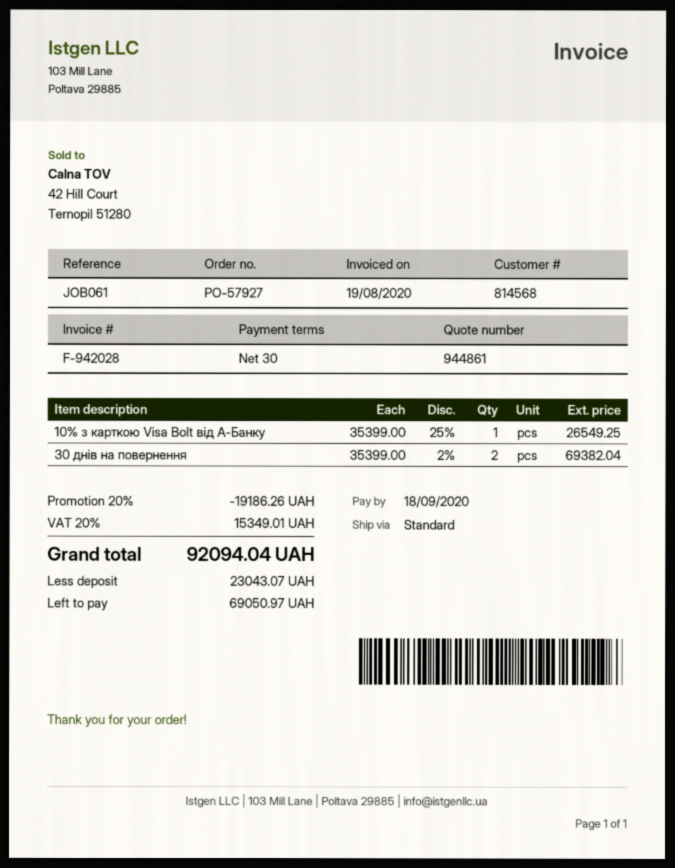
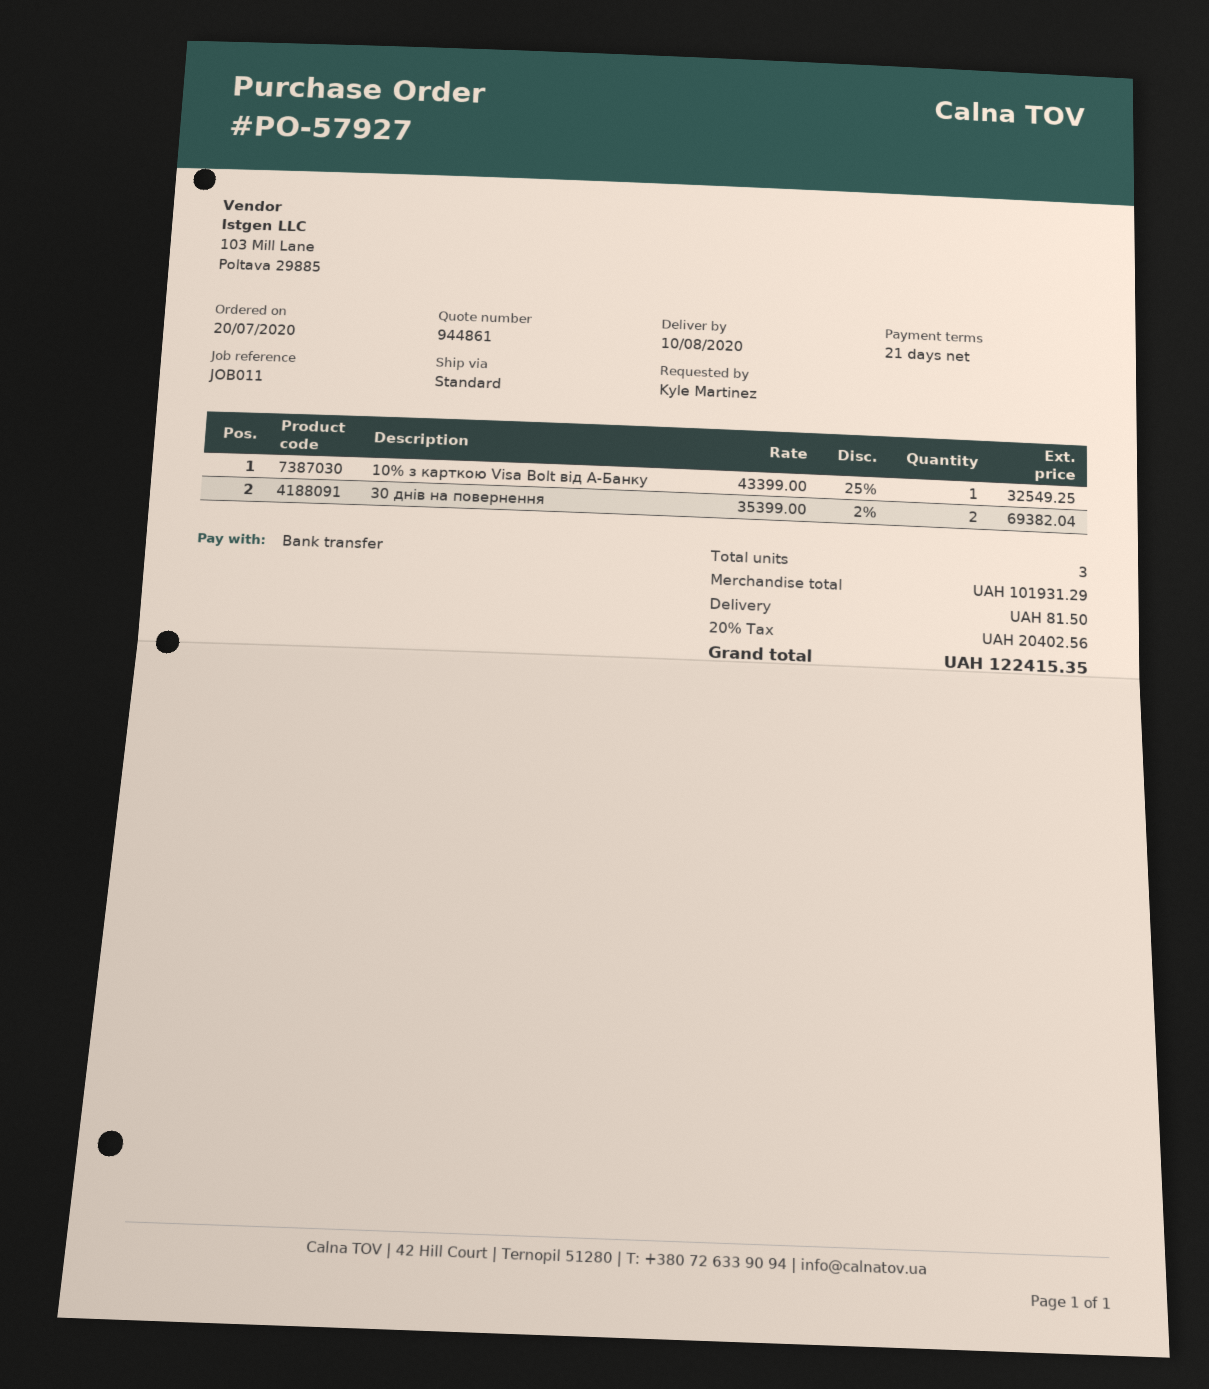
payment terms: 30 days -> 21 days
reference: JOB061 -> JOB011
10% з карткою Visa Bolt від А-Банку: 1 x 35399.00 - 25% = 26549.25 -> 1 x 43399.00 - 25% = 32549.25
discount: 20% = 19186.26 -> none
shipping: none -> 81.50
tax: 20% = 15349.01 -> 20% = 20402.56
total: 92094.04 -> 122415.35

